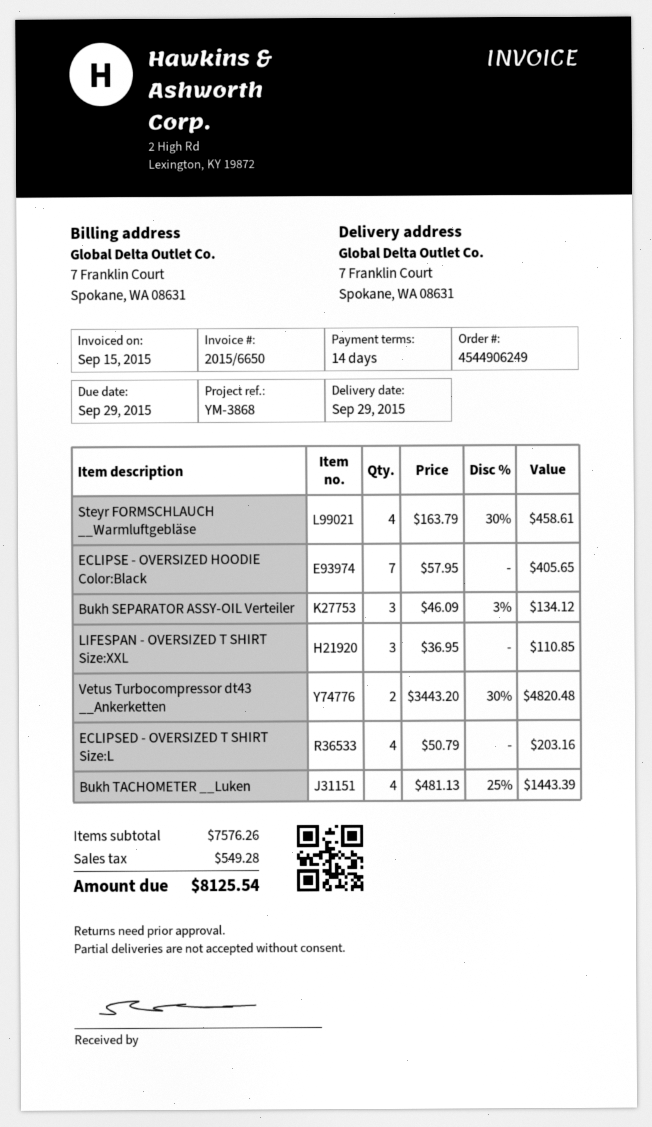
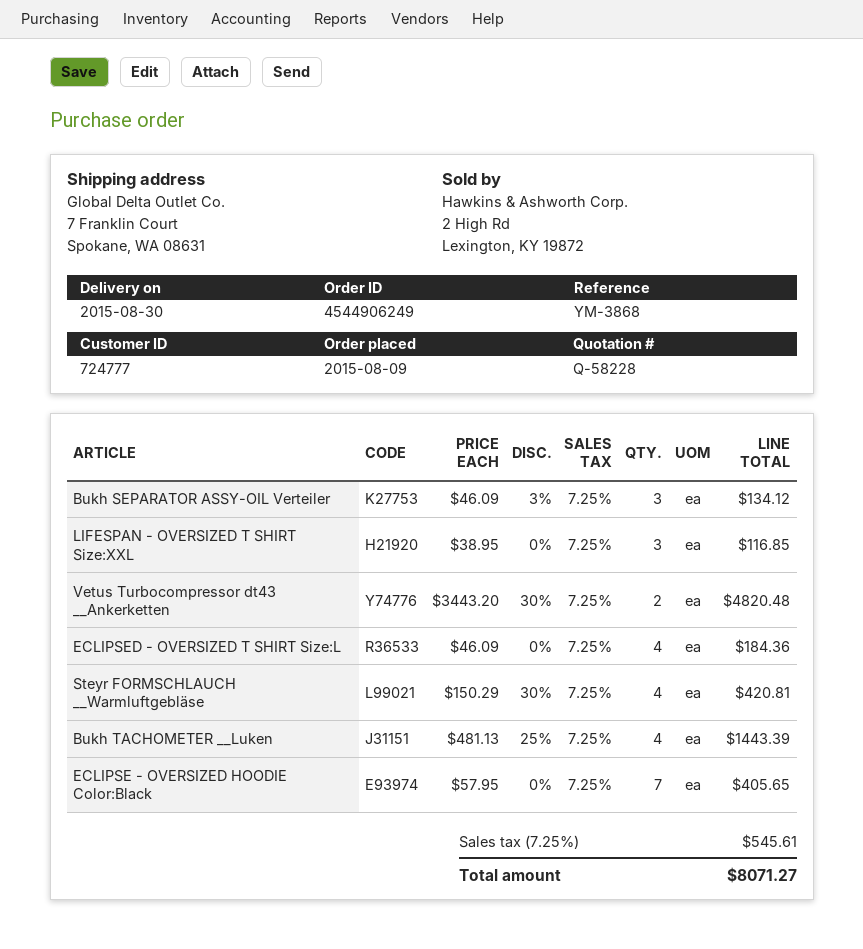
delivery date: 2015-09-29 -> 2015-08-30
Steyr FORMSCHLAUCH __Warmluftgebläse: 4 x 163.79 - 30% = 458.61 -> 4 x 150.29 - 30% = 420.81
LIFESPAN - OVERSIZED T SHIRT Size:XXL: 3 x 36.95 = 110.85 -> 3 x 38.95 = 116.85
ECLIPSED - OVERSIZED T SHIRT Size:L: 4 x 50.79 = 203.16 -> 4 x 46.09 = 184.36
tax: 549.28 -> 545.61
total: 8125.54 -> 8071.27

